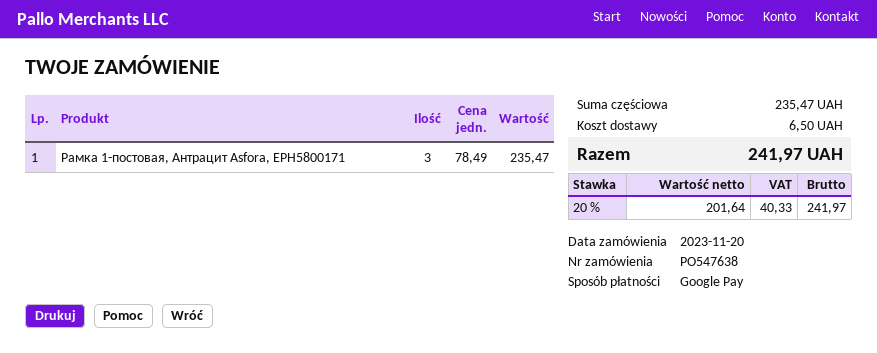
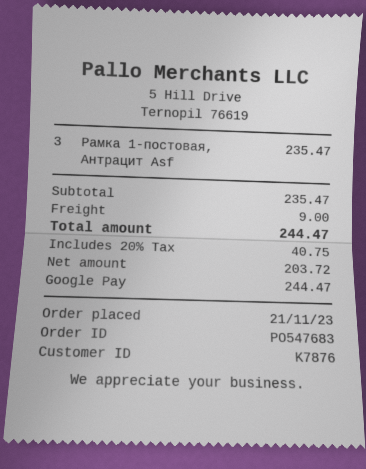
order number: PO547638 -> PO547683
order date: 2023-11-20 -> 2023-11-21
shipping: 6.50 -> 9.00
net: 201.64 -> 203.72
tax: 20% = 40.33 -> 20% = 40.75
total: 241.97 -> 244.47

